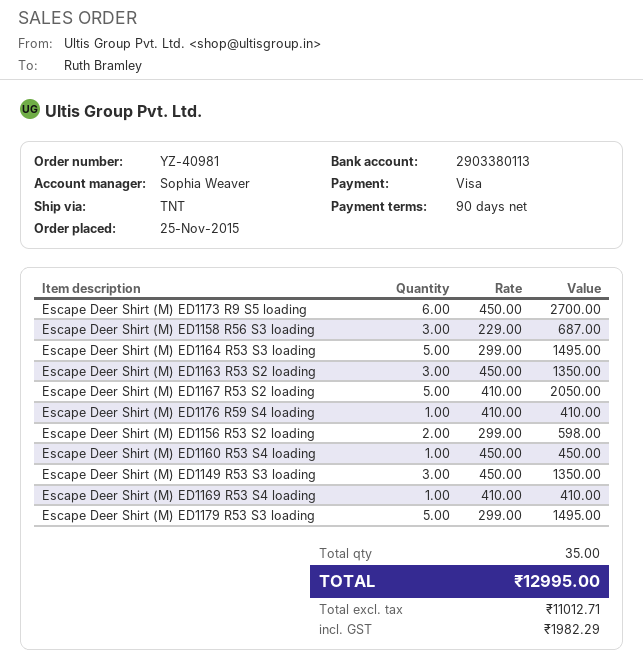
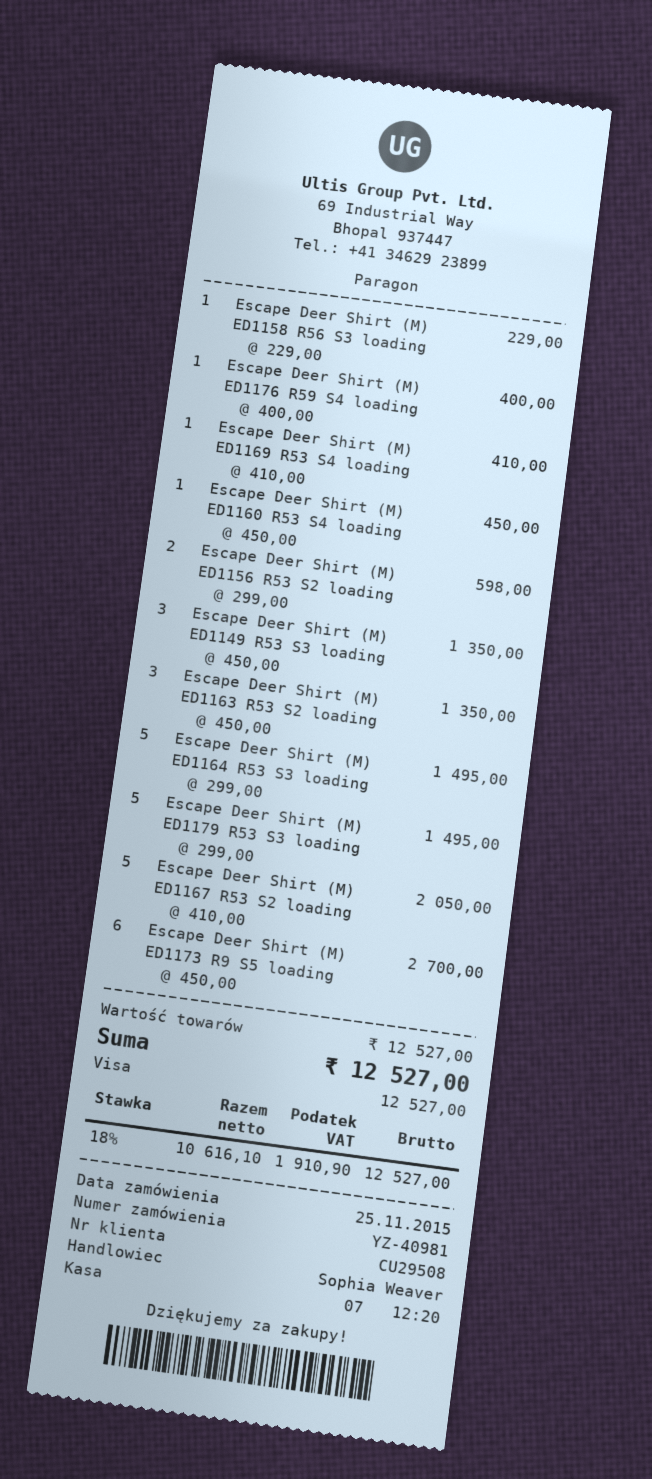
Escape Deer Shirt (M) ED1158 R56 S3 loading: 3 x 229.00 = 687.00 -> 1 x 229.00 = 229.00
Escape Deer Shirt (M) ED1176 R59 S4 loading: 1 x 410.00 = 410.00 -> 1 x 400.00 = 400.00
net: 11012.71 -> 10616.10
tax: 1982.29 -> 1910.90
total: 12995.00 -> 12527.00

